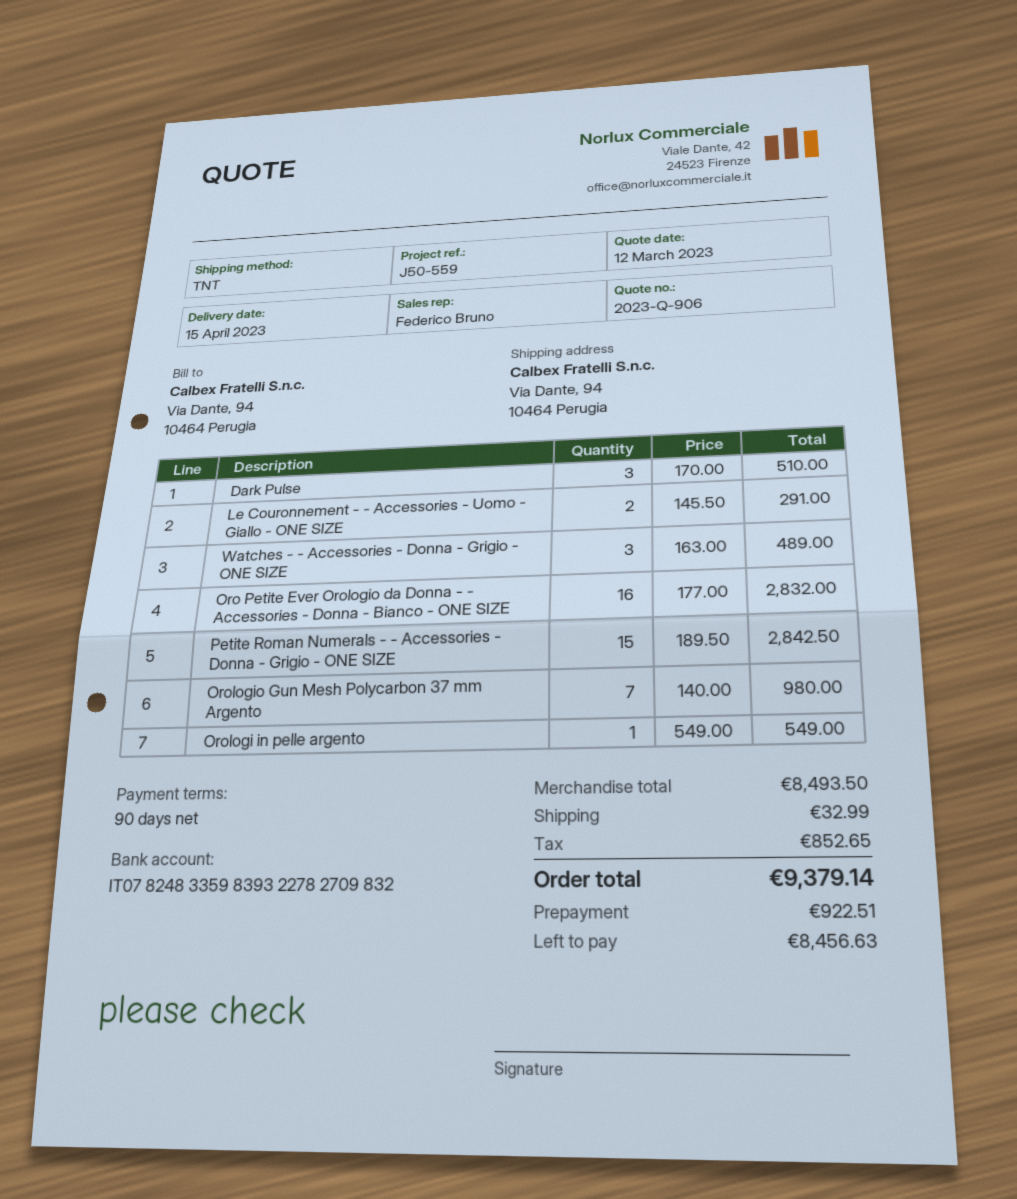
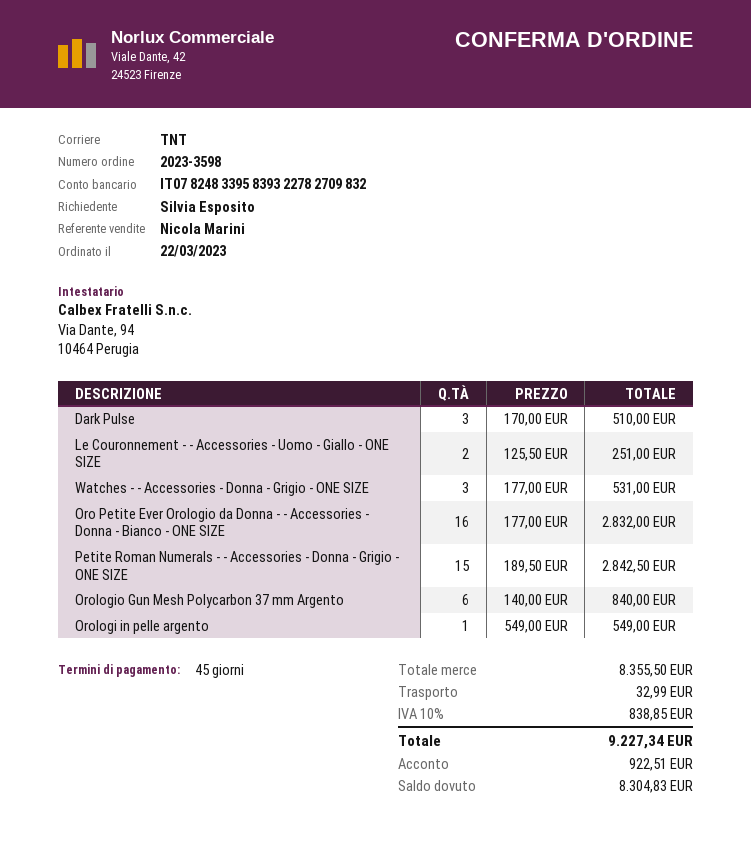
payment terms: 90 days -> 45 days
sales rep: Federico Bruno -> Nicola Marini
bank account: IT0782483359839322782709832 -> IT0782483395839322782709832
Le Couronnement - - Accessories - Uomo - Giallo - ONE SIZE: 2 x 145.50 = 291.00 -> 2 x 125.50 = 251.00
Watches - - Accessories - Donna - Grigio - ONE SIZE: 3 x 163.00 = 489.00 -> 3 x 177.00 = 531.00
Orologio Gun Mesh Polycarbon 37 mm Argento: 7 x 140.00 = 980.00 -> 6 x 140.00 = 840.00
subtotal: 8493.50 -> 8355.50
tax: 852.65 -> 838.85
total: 9379.14 -> 9227.34
balance: 8456.63 -> 8304.83

